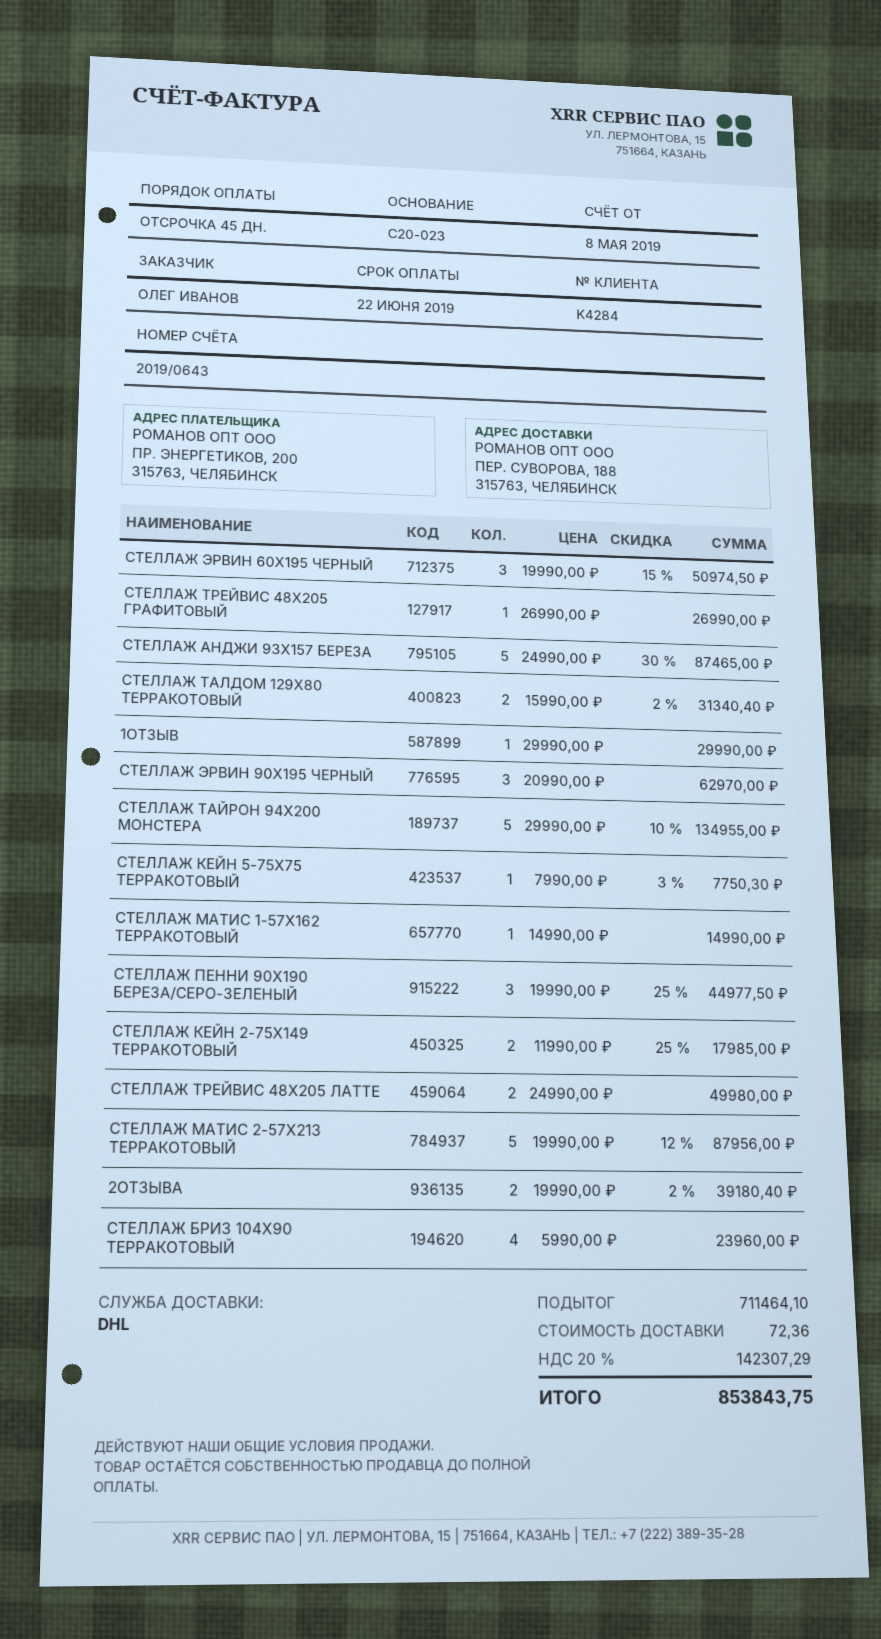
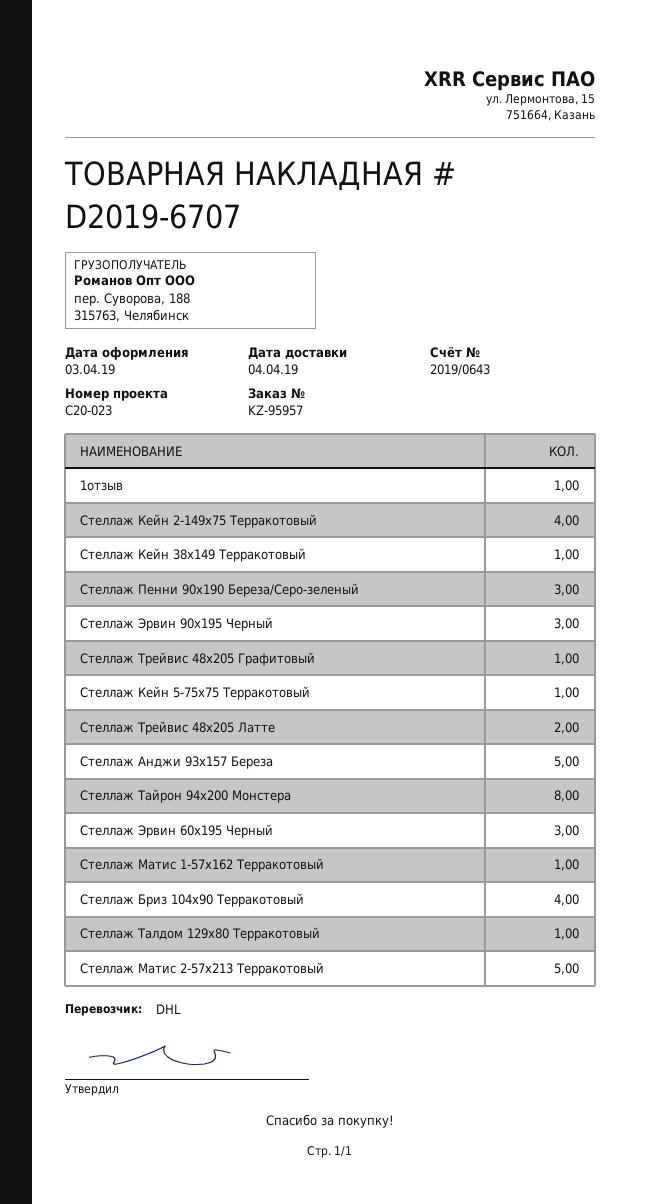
СТЕЛЛАЖ ТАЛДОМ 129X80 ТЕРРАКОТОВЫЙ: 2 -> 1
СТЕЛЛАЖ ТАЙРОН 94X200 МОНСТЕРА: 5 -> 8
СТЕЛЛАЖ КЕЙН 2-75X149 ТЕРРАКОТОВЫЙ: 2 -> none
2ОТЗЫВА: 2 -> none
Стеллаж Кейн 2-149x75 Терракотовый: none -> 4
Стеллаж Кейн 38x149 Терракотовый: none -> 1

